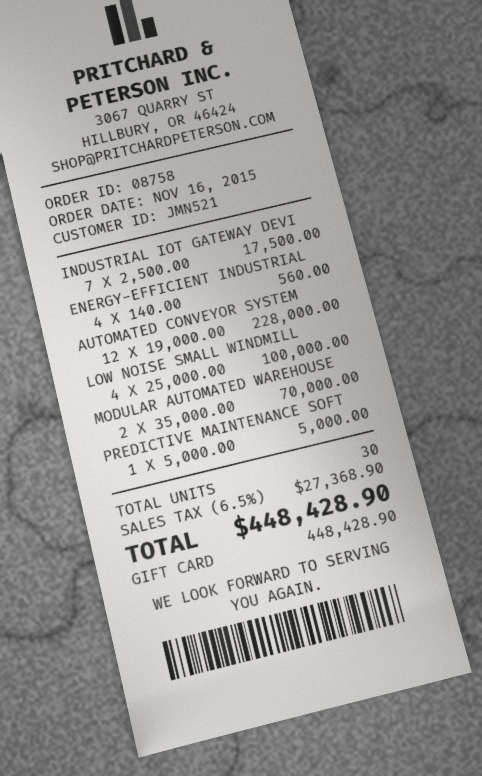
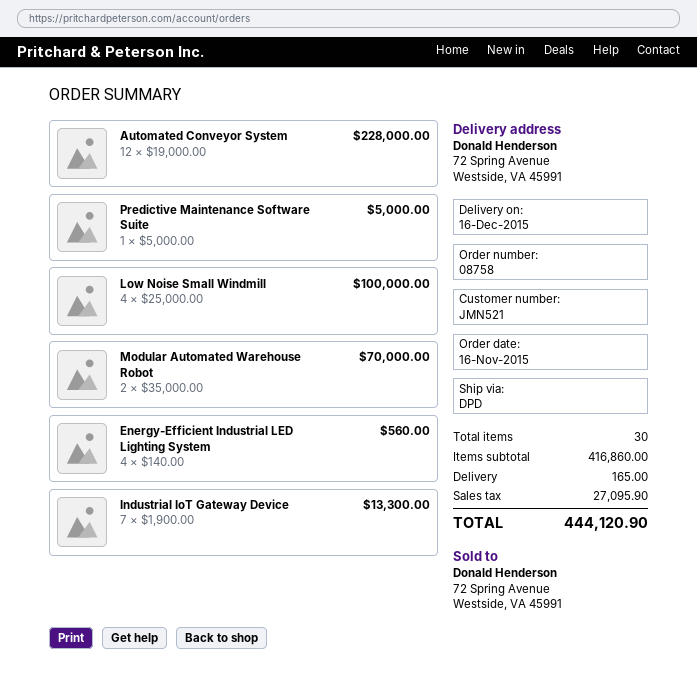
INDUSTRIAL IOT GATEWAY DEVI: 7 x 2500.00 = 17500.00 -> 7 x 1900.00 = 13300.00
shipping: none -> 165.00
tax: 27368.90 -> 27095.90
total: 448428.90 -> 444120.90

